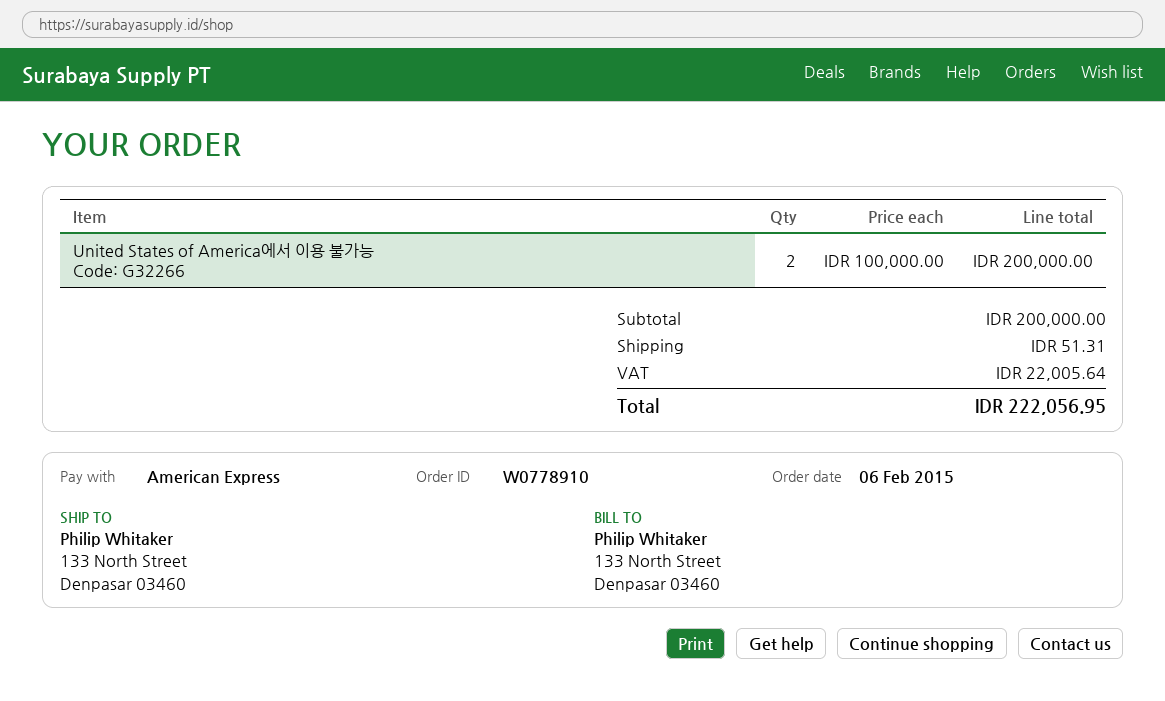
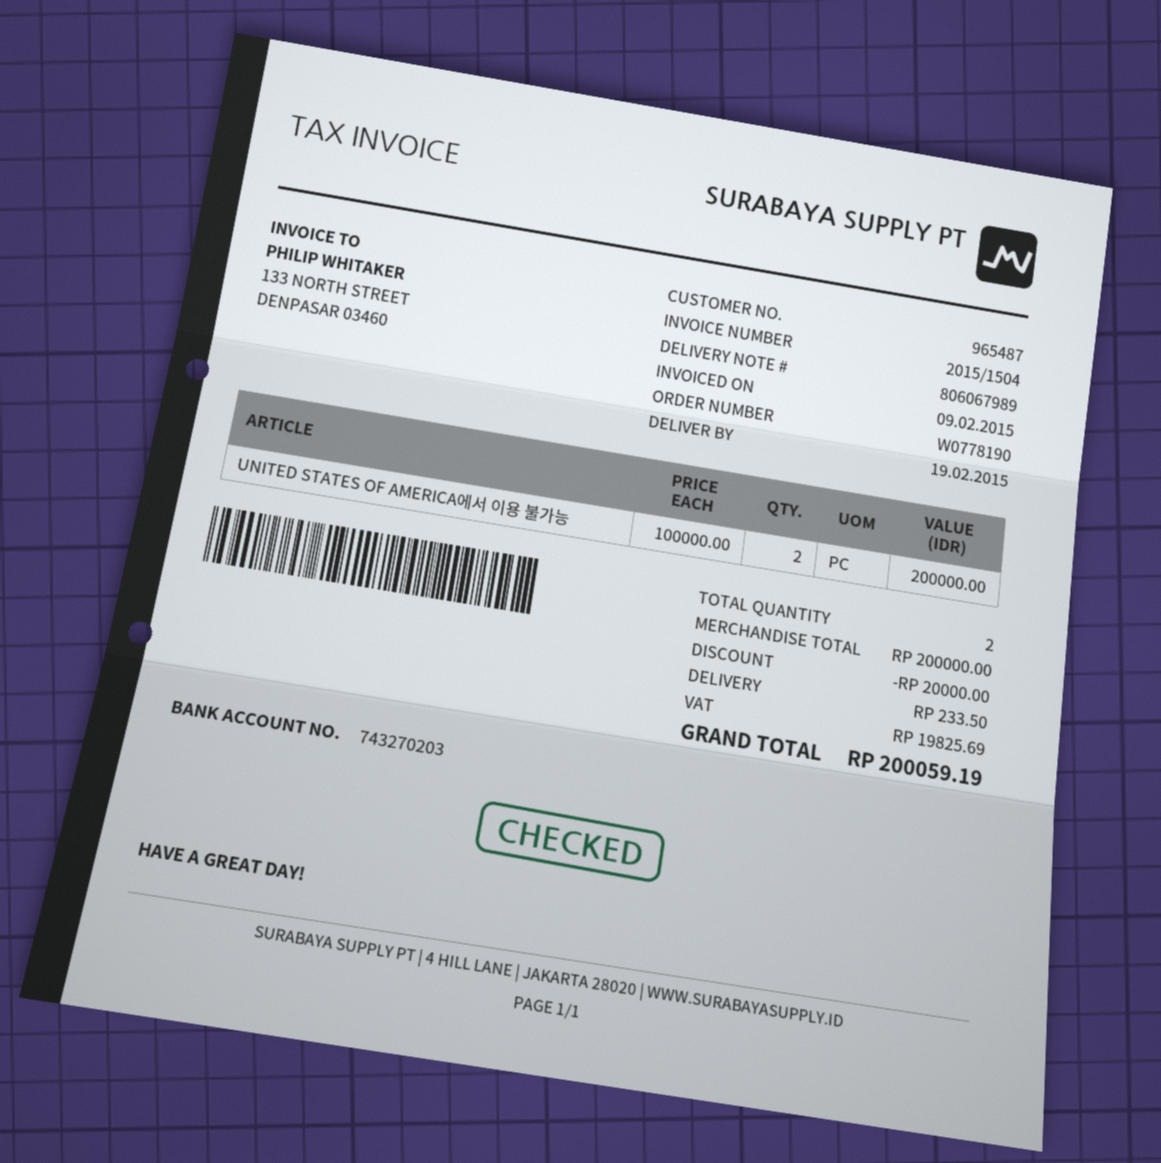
order number: W0778910 -> W0778190
discount: none -> 20000.00
shipping: 51.31 -> 233.50
tax: 22005.64 -> 19825.69
total: 222056.95 -> 200059.19

